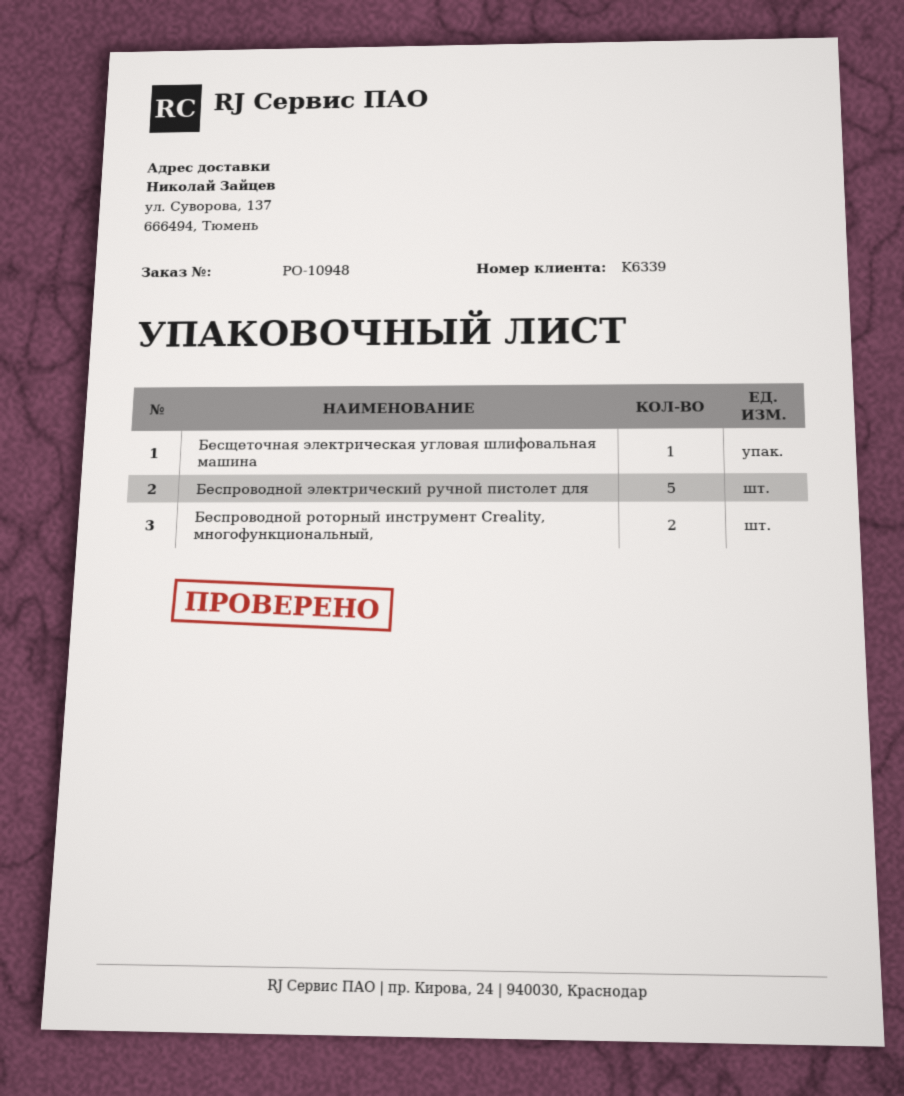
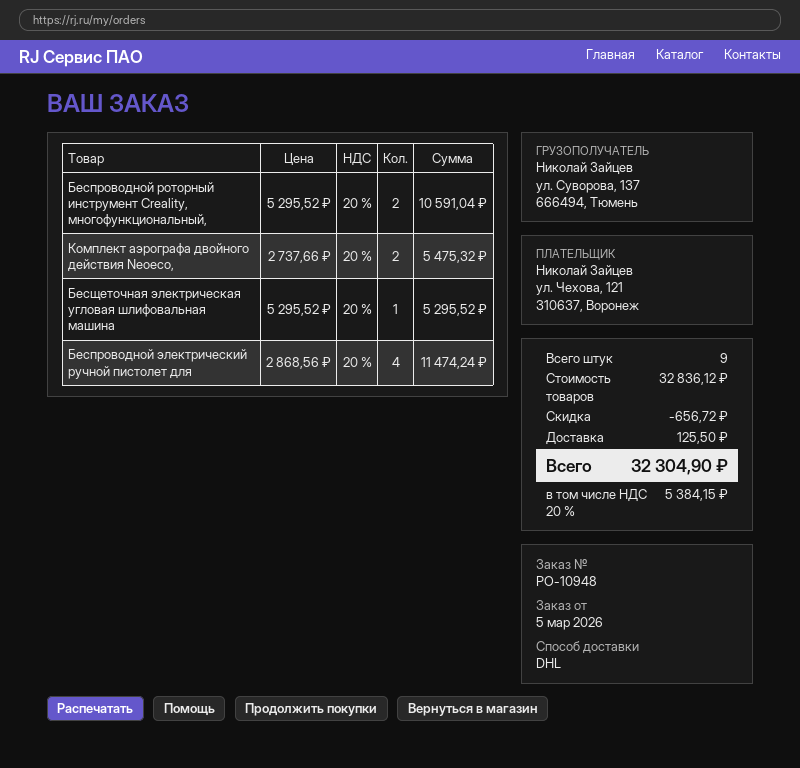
Беспроводной электрический ручной пистолет для: 5 -> 4
Комплект аэрографа двойного действия Neoeco,: none -> 2

